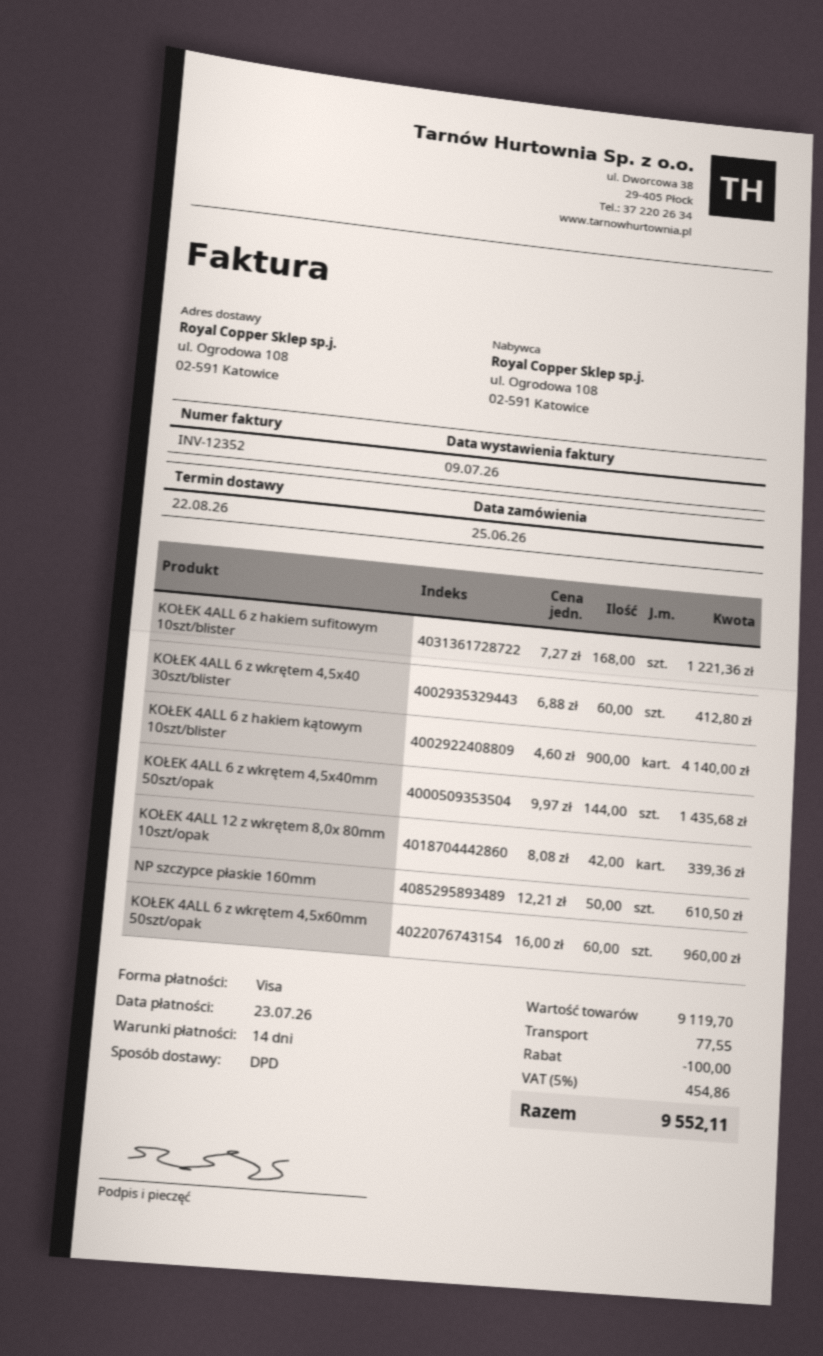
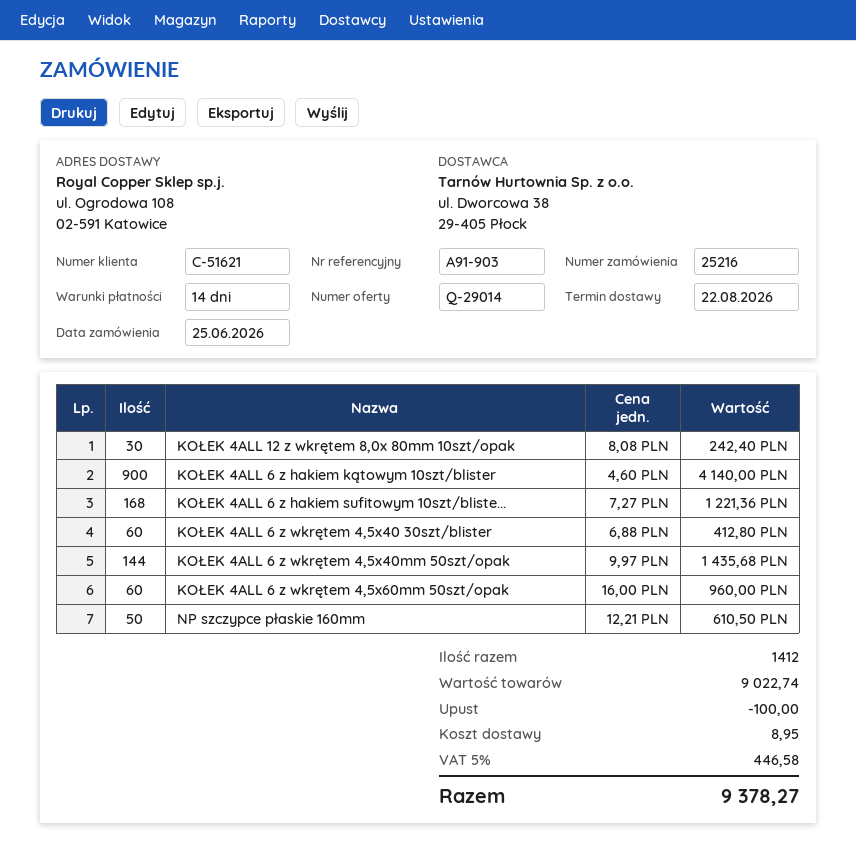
KOŁEK 4ALL 12 z wkrętem 8,0x 80mm 10szt/opak: 42 x 8.08 = 339.36 -> 30 x 8.08 = 242.40
subtotal: 9119.70 -> 9022.74
shipping: 77.55 -> 8.95
tax: 5% = 454.86 -> 5% = 446.58
total: 9552.11 -> 9378.27

